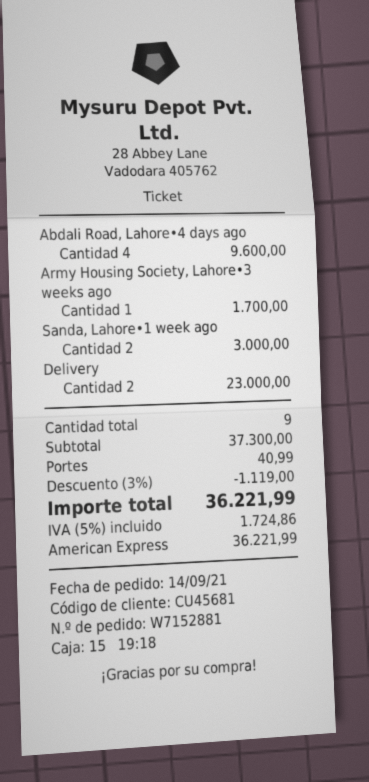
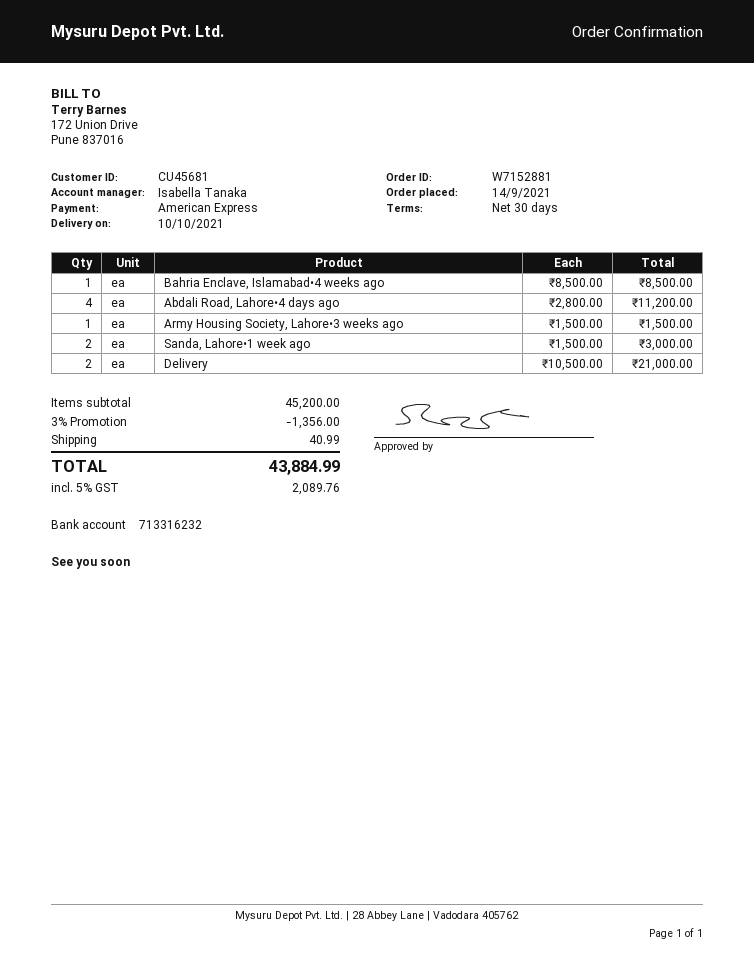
Abdali Road, Lahore•4 days ago: 4 for 9600.00 -> 4 for 11200.00
Army Housing Society, Lahore•3 weeks ago: 1 for 1700.00 -> 1 for 1500.00
Delivery: 2 for 23000.00 -> 2 for 21000.00
Bahria Enclave, Islamabad•4 weeks ago: none -> 1 for 8500.00
subtotal: 37300.00 -> 45200.00
discount: 3% = 1119.00 -> 3% = 1356.00
tax: 5% = 1724.86 -> 5% = 2089.76
total: 36221.99 -> 43884.99

